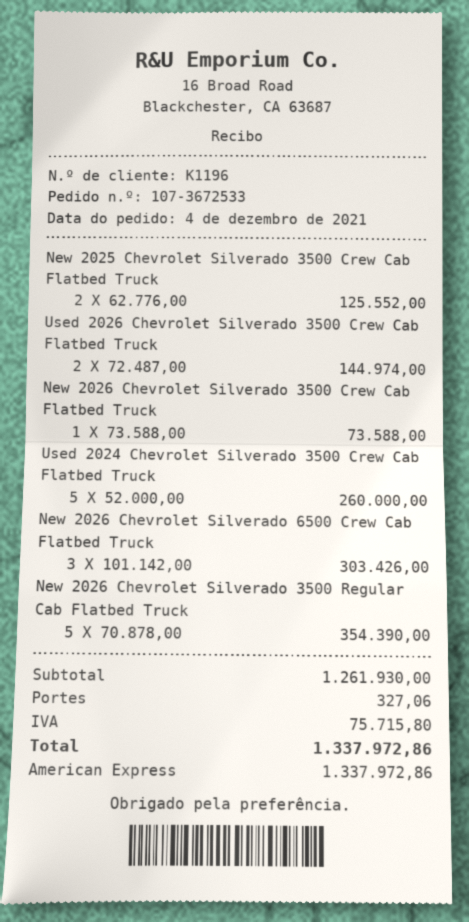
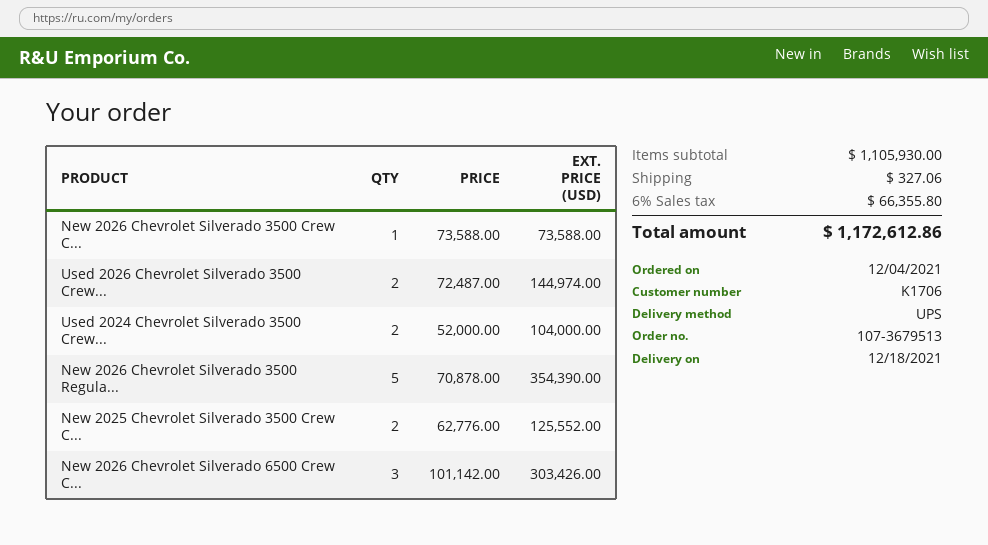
order number: 107-3672533 -> 107-3679513
customer number: K1196 -> K1706
Used 2024 Chevrolet Silverado 3500 Crew Cab Flatbed Truck: 5 x 52000.00 = 260000.00 -> 2 x 52000.00 = 104000.00
subtotal: 1261930.00 -> 1105930.00
tax: 75715.80 -> 66355.80
total: 1337972.86 -> 1172612.86

